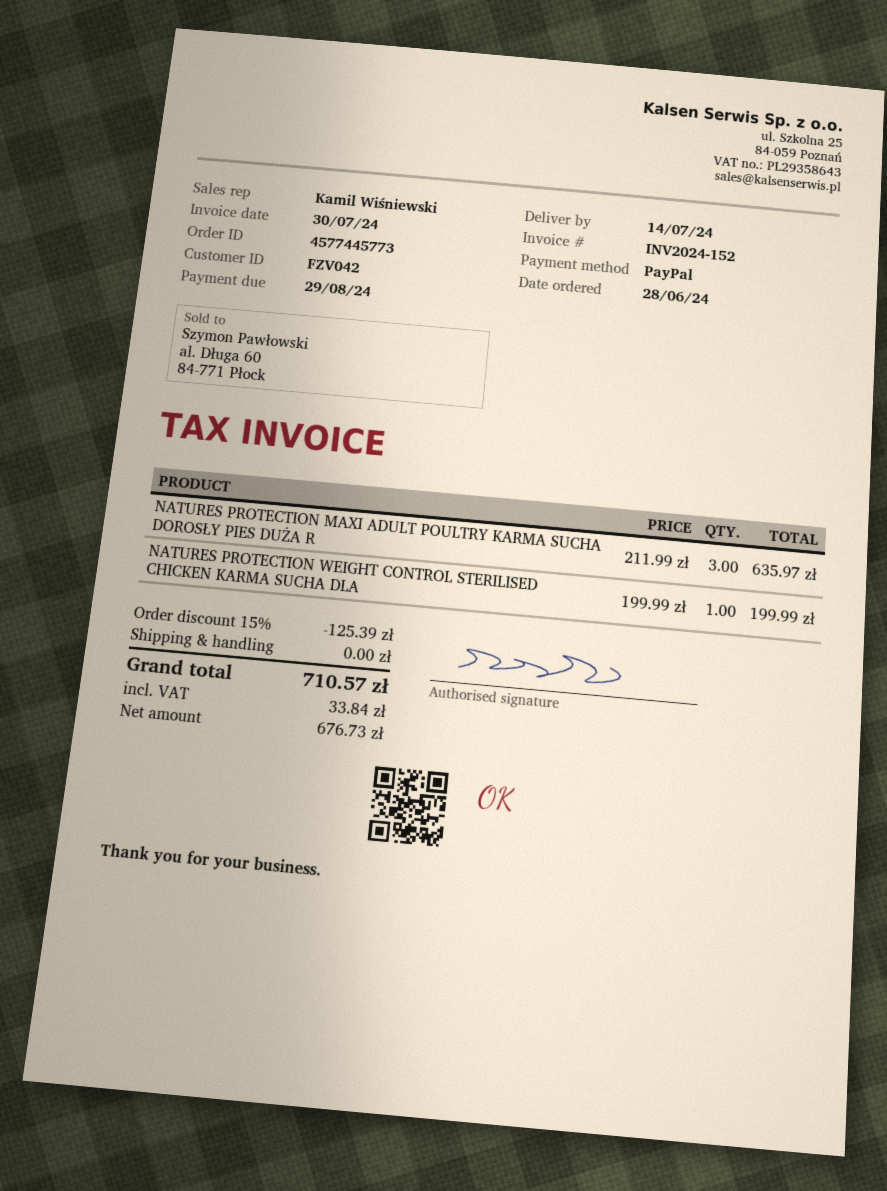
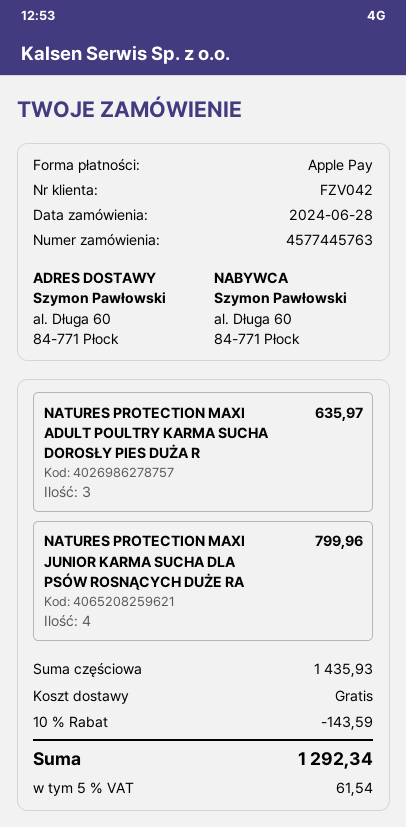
order number: 4577445773 -> 4577445763
payment method: PayPal -> Apple Pay
NATURES PROTECTION WEIGHT CONTROL STERILISED CHICKEN KARMA SUCHA DLA: 1 for 199.99 -> none
NATURES PROTECTION MAXI JUNIOR KARMA SUCHA DLA PSÓW ROSNĄCYCH DUŻE RA: none -> 4 for 799.96
discount: 15% = 125.39 -> 10% = 143.59
tax: 33.84 -> 61.54
total: 710.57 -> 1292.34

